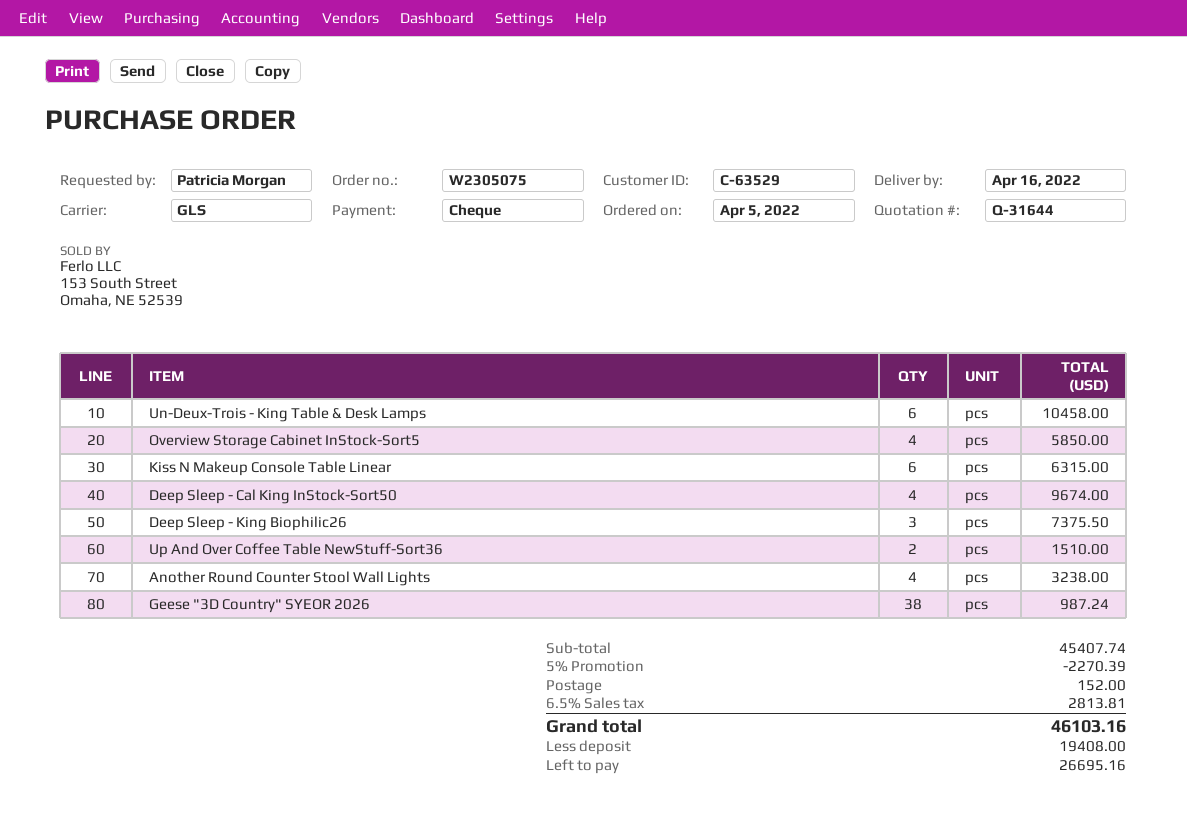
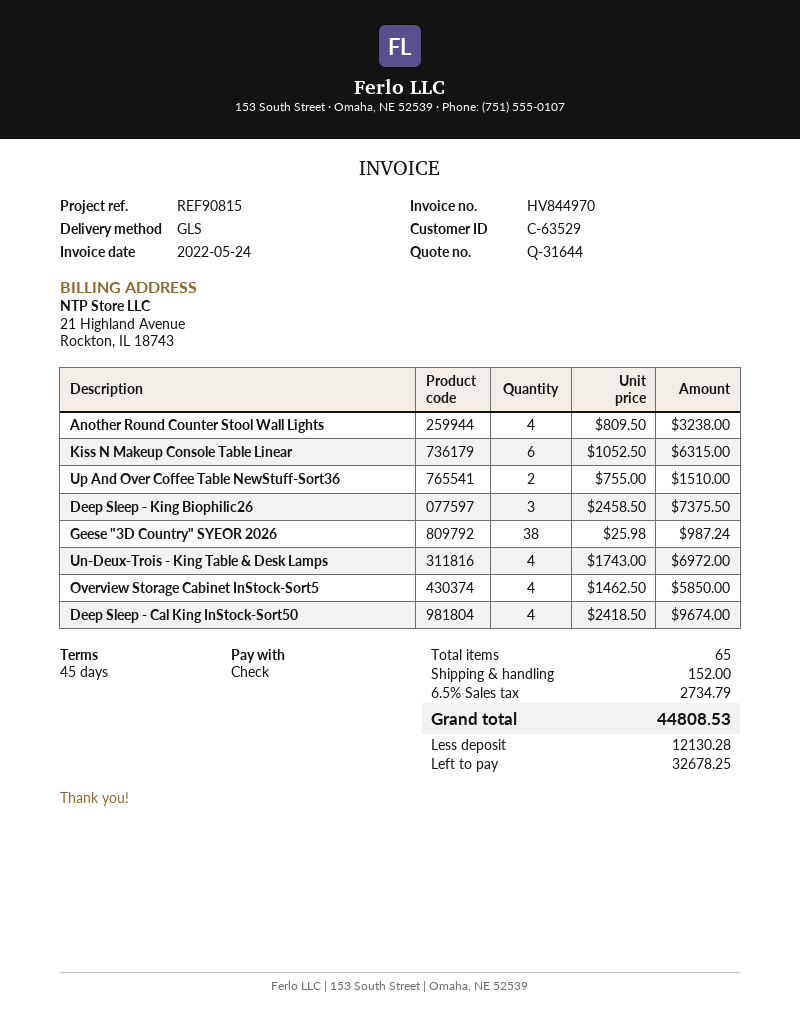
Un-Deux-Trois - King Table & Desk Lamps: 6 for 10458.00 -> 4 for 6972.00
discount: 5% = 2270.39 -> none
tax: 6.5% = 2813.81 -> 6.5% = 2734.79
total: 46103.16 -> 44808.53
deposit: 19408.00 -> 12130.28
balance: 26695.16 -> 32678.25

